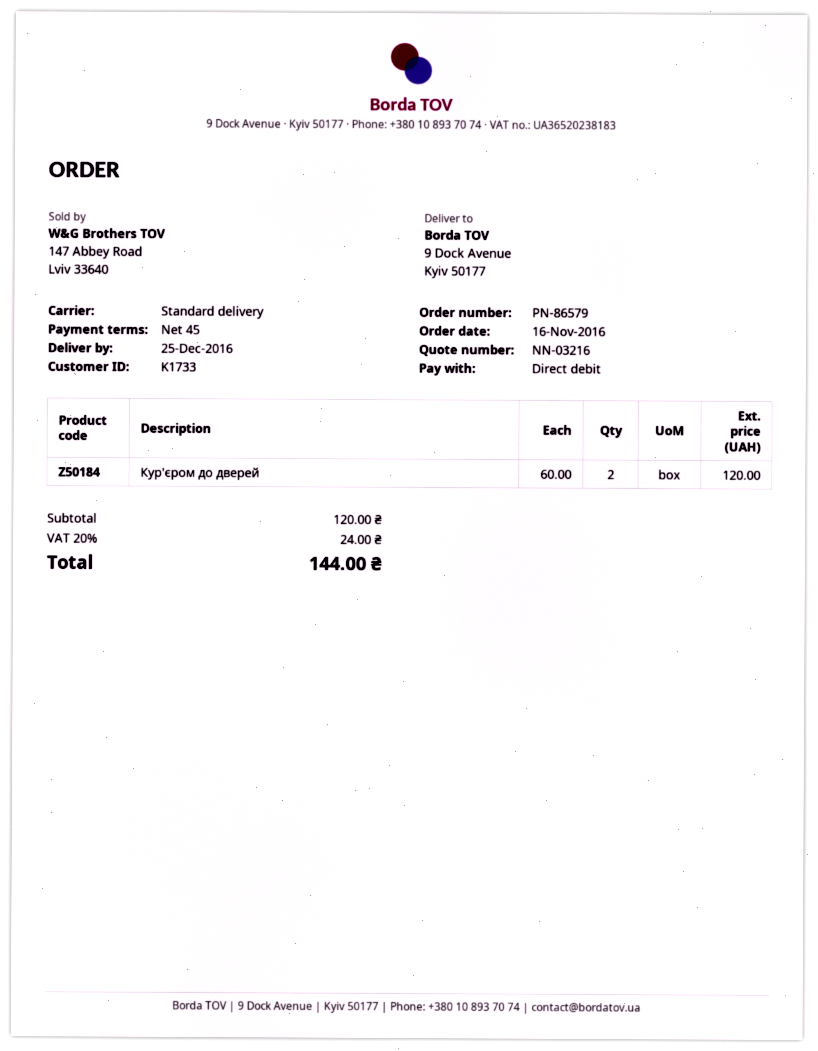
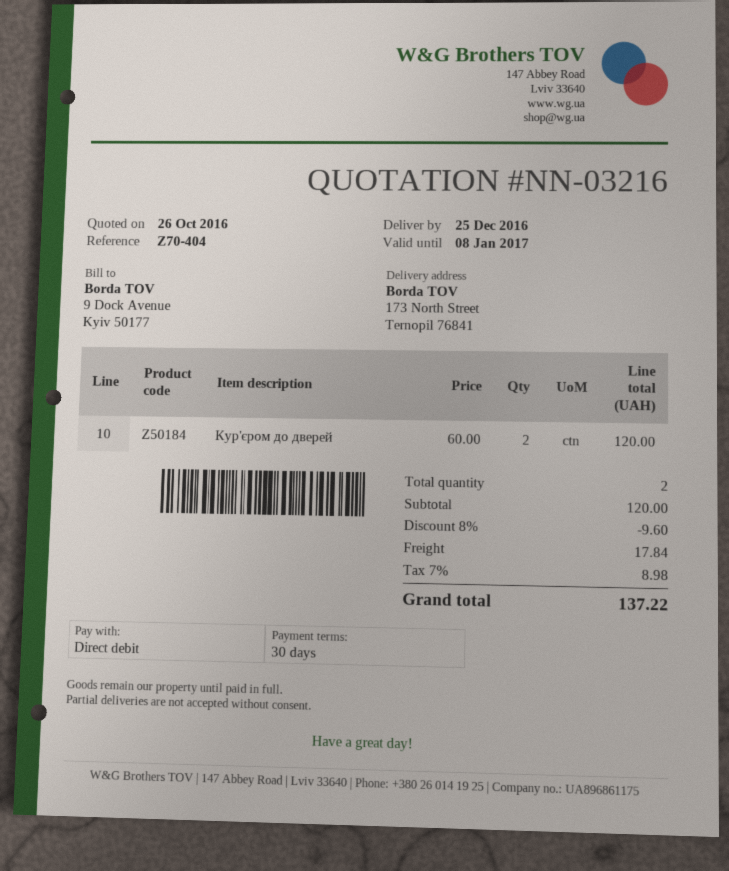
payment terms: 45 days -> 30 days
ship to: 9 Dock Avenue, Kyiv 50177 -> 173 North Street, Ternopil 76841
discount: none -> 8% = 9.60
shipping: none -> 17.84
tax: 20% = 24.00 -> 7% = 8.98
total: 144.00 -> 137.22

